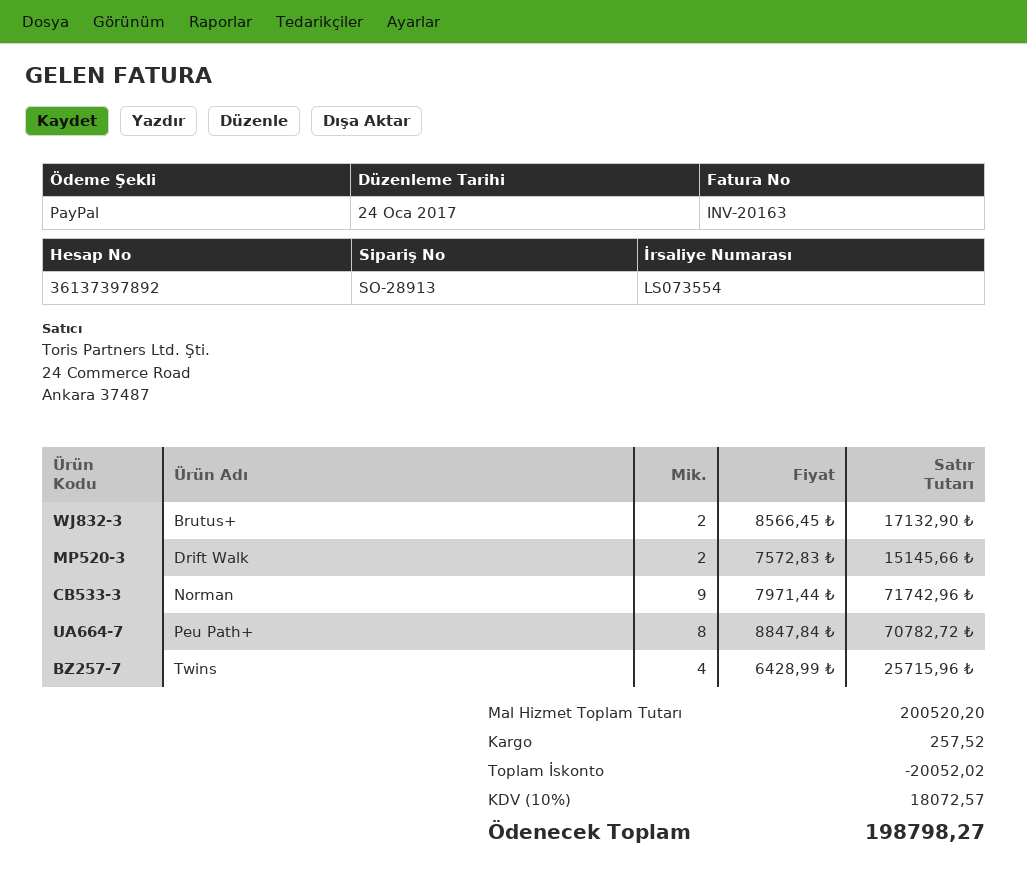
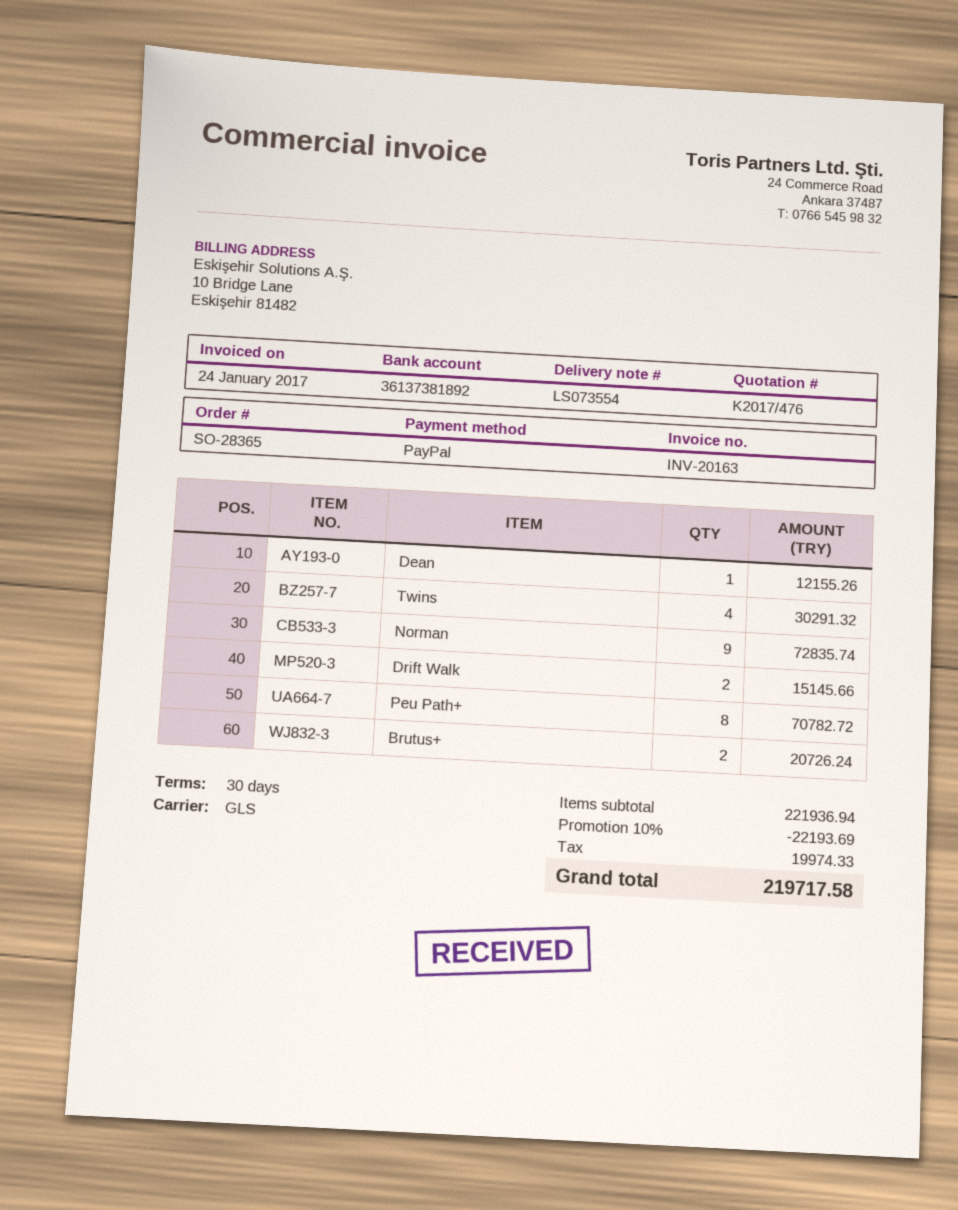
order number: SO-28913 -> SO-28365
bank account: 36137397892 -> 36137381892
Brutus+: 2 for 17132.90 -> 2 for 20726.24
Norman: 9 for 71742.96 -> 9 for 72835.74
Twins: 4 for 25715.96 -> 4 for 30291.32
Dean: none -> 1 for 12155.26
subtotal: 200520.20 -> 221936.94
discount: 20052.02 -> 22193.69
shipping: 257.52 -> none
tax: 18072.57 -> 19974.33
total: 198798.27 -> 219717.58

